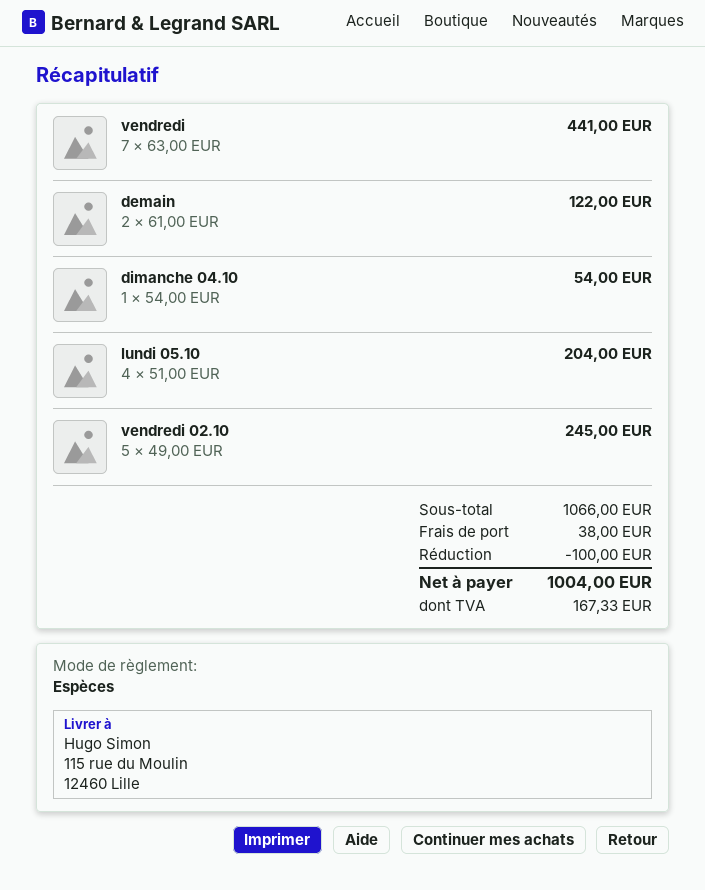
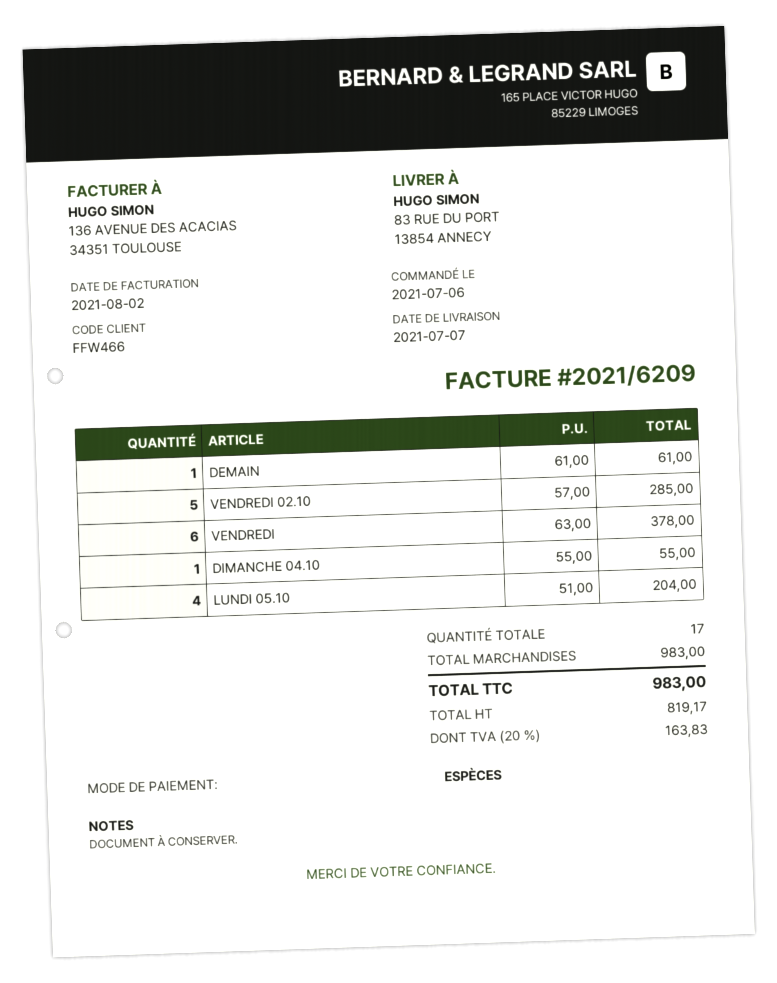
ship to: 115 rue du Moulin, 12460 Lille -> 83 RUE DU PORT, 13854 ANNECY
vendredi: 7 x 63.00 = 441.00 -> 6 x 63.00 = 378.00
demain: 2 x 61.00 = 122.00 -> 1 x 61.00 = 61.00
dimanche 04.10: 1 x 54.00 = 54.00 -> 1 x 55.00 = 55.00
vendredi 02.10: 5 x 49.00 = 245.00 -> 5 x 57.00 = 285.00
subtotal: 1066.00 -> 983.00
discount: 100.00 -> none
shipping: 38.00 -> none
tax: 167.33 -> 163.83
total: 1004.00 -> 983.00

